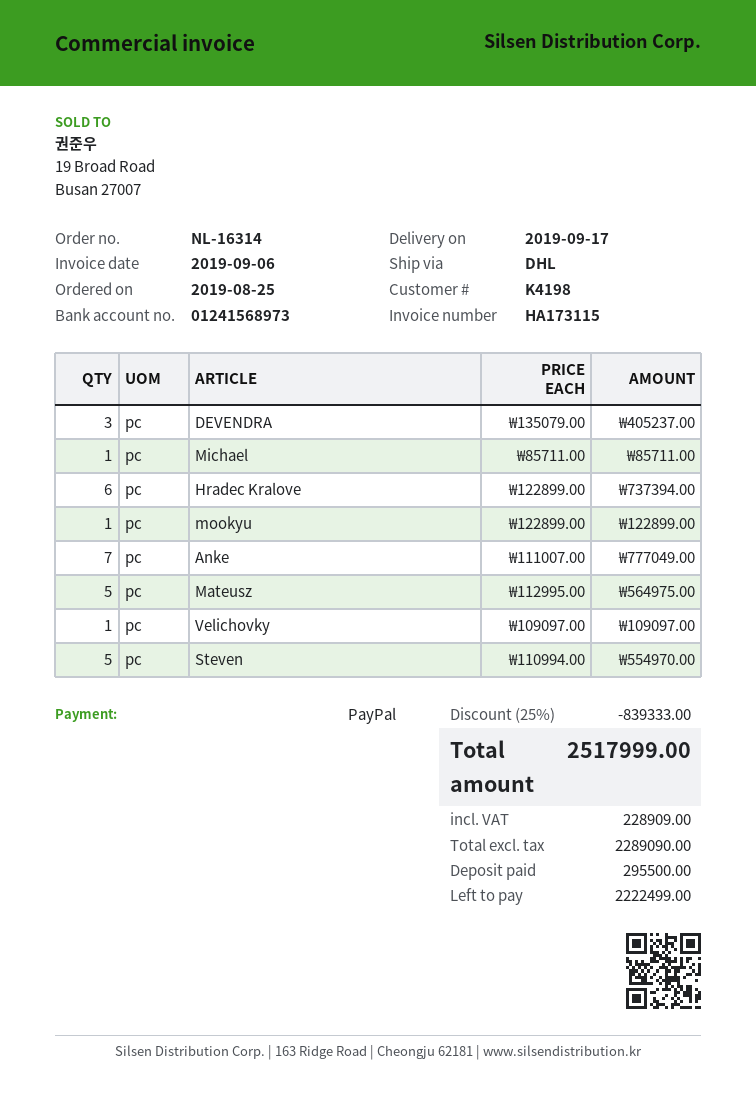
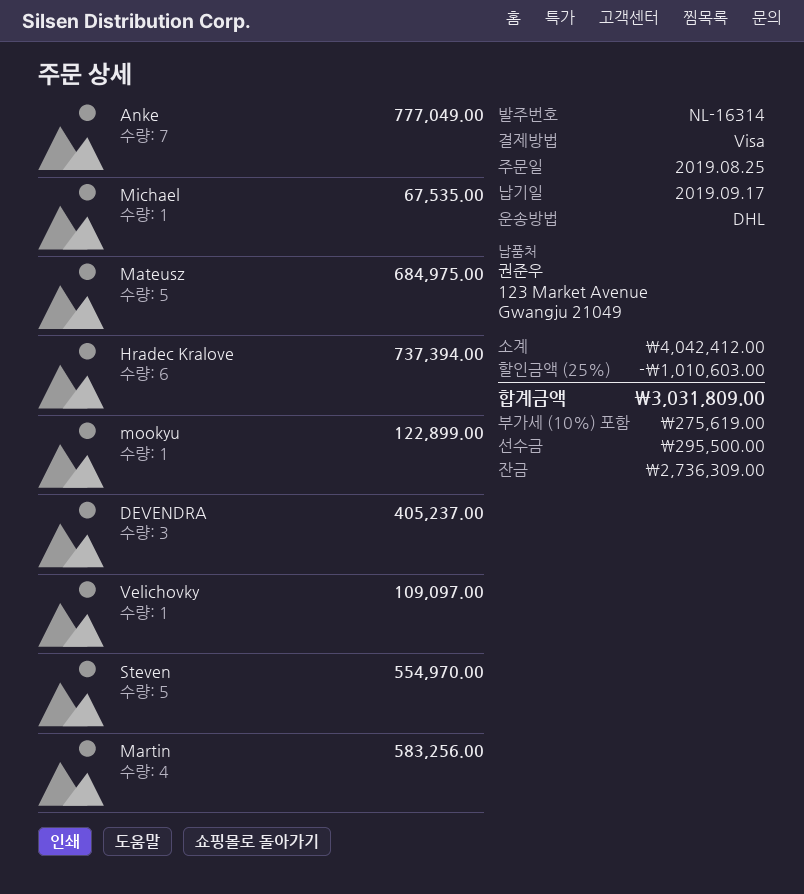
payment method: PayPal -> Visa
Michael: 1 for 85711.00 -> 1 for 67535.00
Mateusz: 5 for 564975.00 -> 5 for 684975.00
Martin: none -> 4 for 583256.00
discount: 25% = 839333.00 -> 25% = 1010603.00
tax: 228909.00 -> 275619.00
total: 2517999.00 -> 3031809.00
balance: 2222499.00 -> 2736309.00

